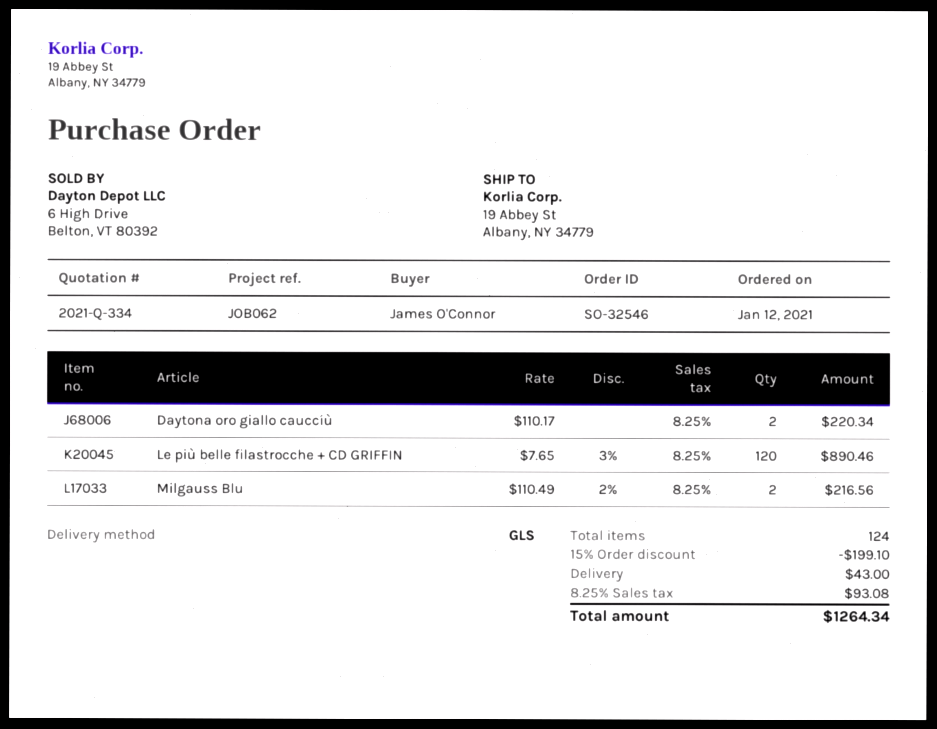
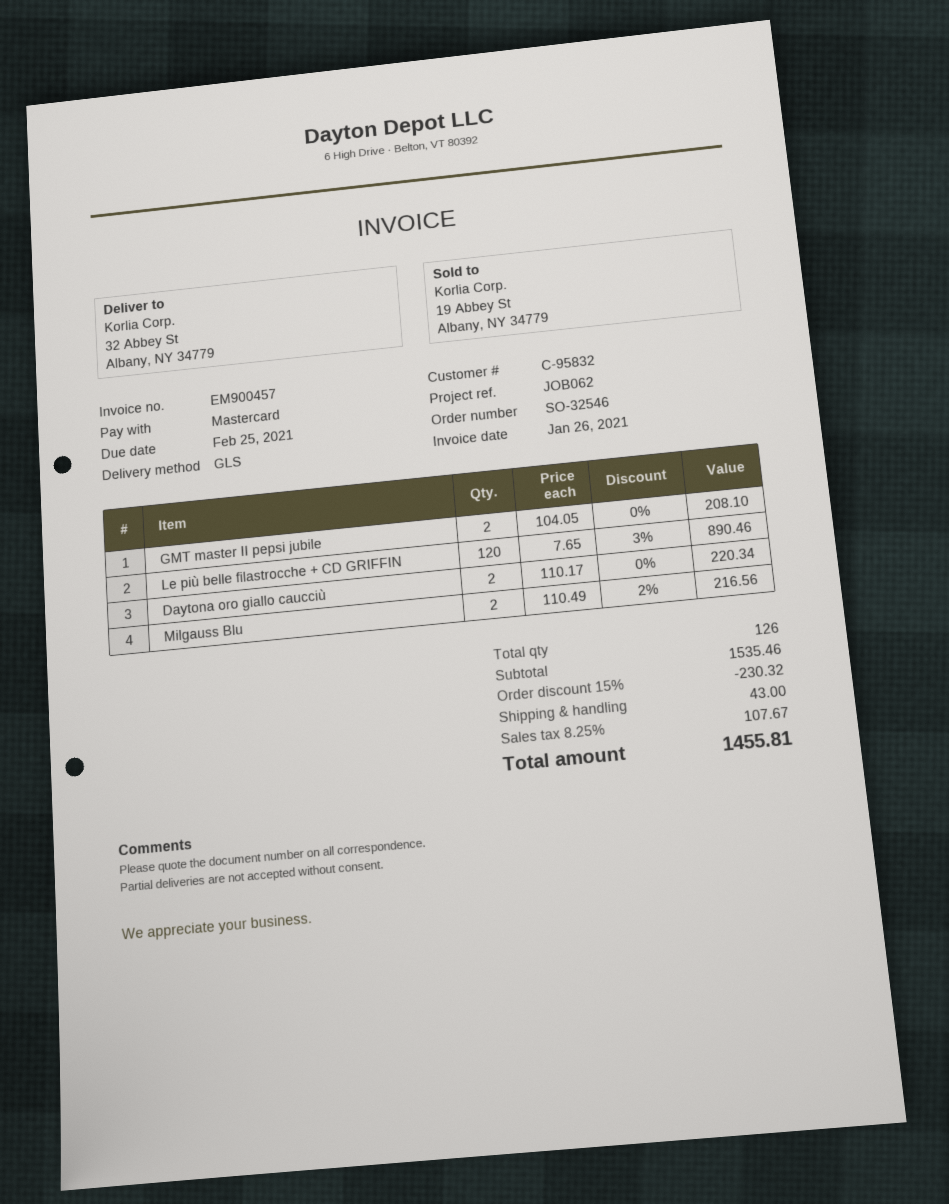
ship to: 19 Abbey St, Albany, NY 34779 -> 32 Abbey St, Albany, NY 34779
GMT master II pepsi jubile: none -> 2 x 104.05 = 208.10
total quantity: 124 -> 126
discount: 15% = 199.10 -> 15% = 230.32
tax: 8.25% = 93.08 -> 8.25% = 107.67
total: 1264.34 -> 1455.81

